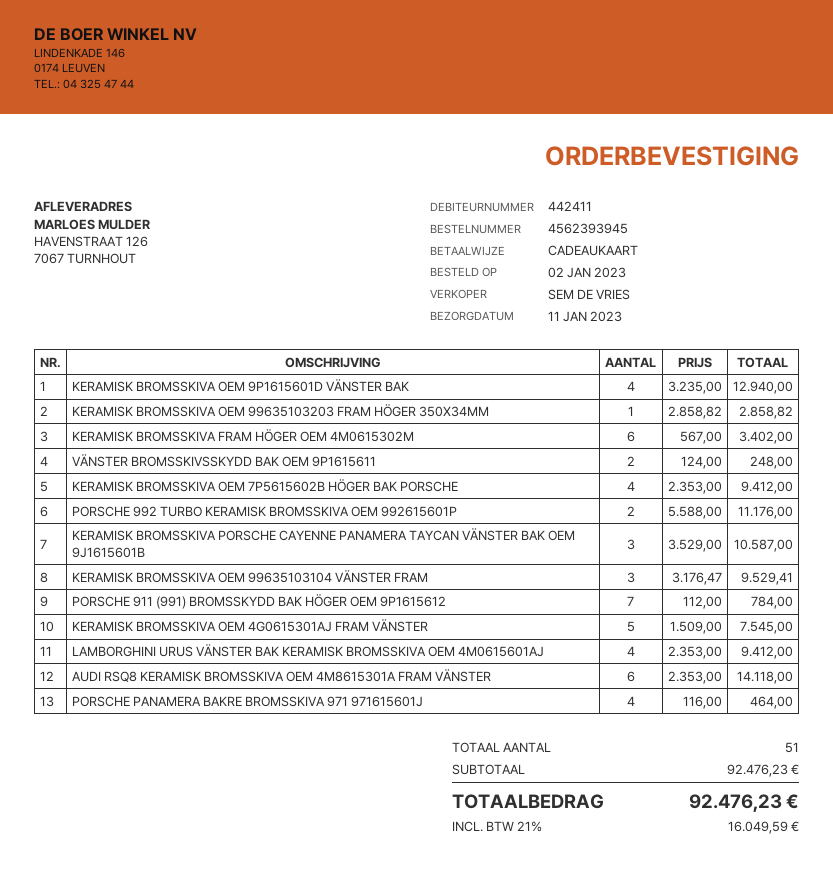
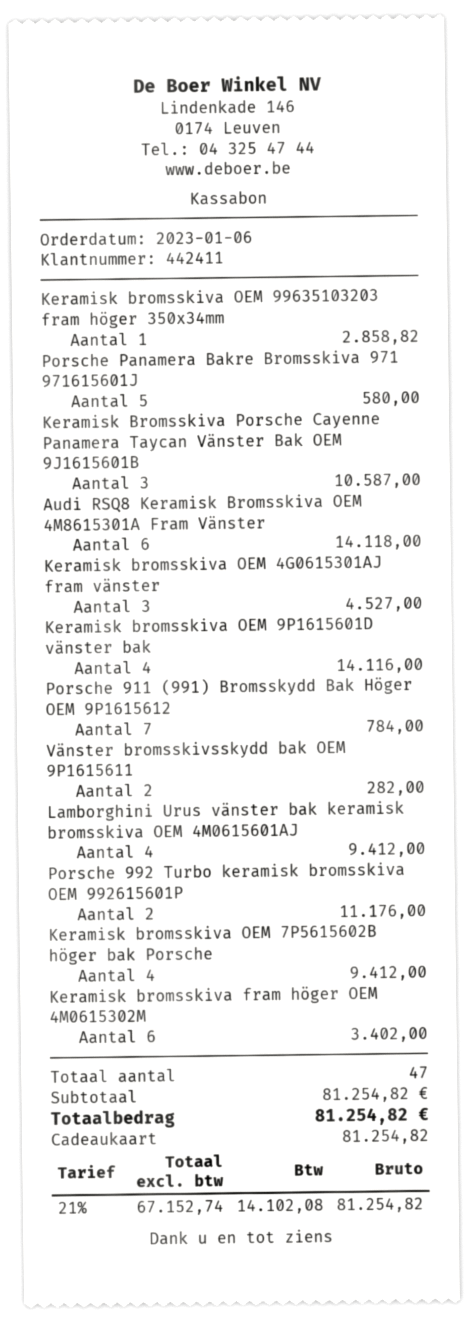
order date: 2023-01-02 -> 2023-01-06
KERAMISK BROMSSKIVA OEM 9P1615601D VÄNSTER BAK: 4 for 12940.00 -> 4 for 14116.00
VÄNSTER BROMSSKIVSSKYDD BAK OEM 9P1615611: 2 for 248.00 -> 2 for 282.00
KERAMISK BROMSSKIVA OEM 99635103104 VÄNSTER FRAM: 3 for 9529.41 -> none
KERAMISK BROMSSKIVA OEM 4G0615301AJ FRAM VÄNSTER: 5 for 7545.00 -> 3 for 4527.00
PORSCHE PANAMERA BAKRE BROMSSKIVA 971 971615601J: 4 for 464.00 -> 5 for 580.00
total quantity: 51 -> 47
subtotal: 92476.23 -> 81254.82
tax: 21% = 16049.59 -> 21% = 14102.08
total: 92476.23 -> 81254.82

